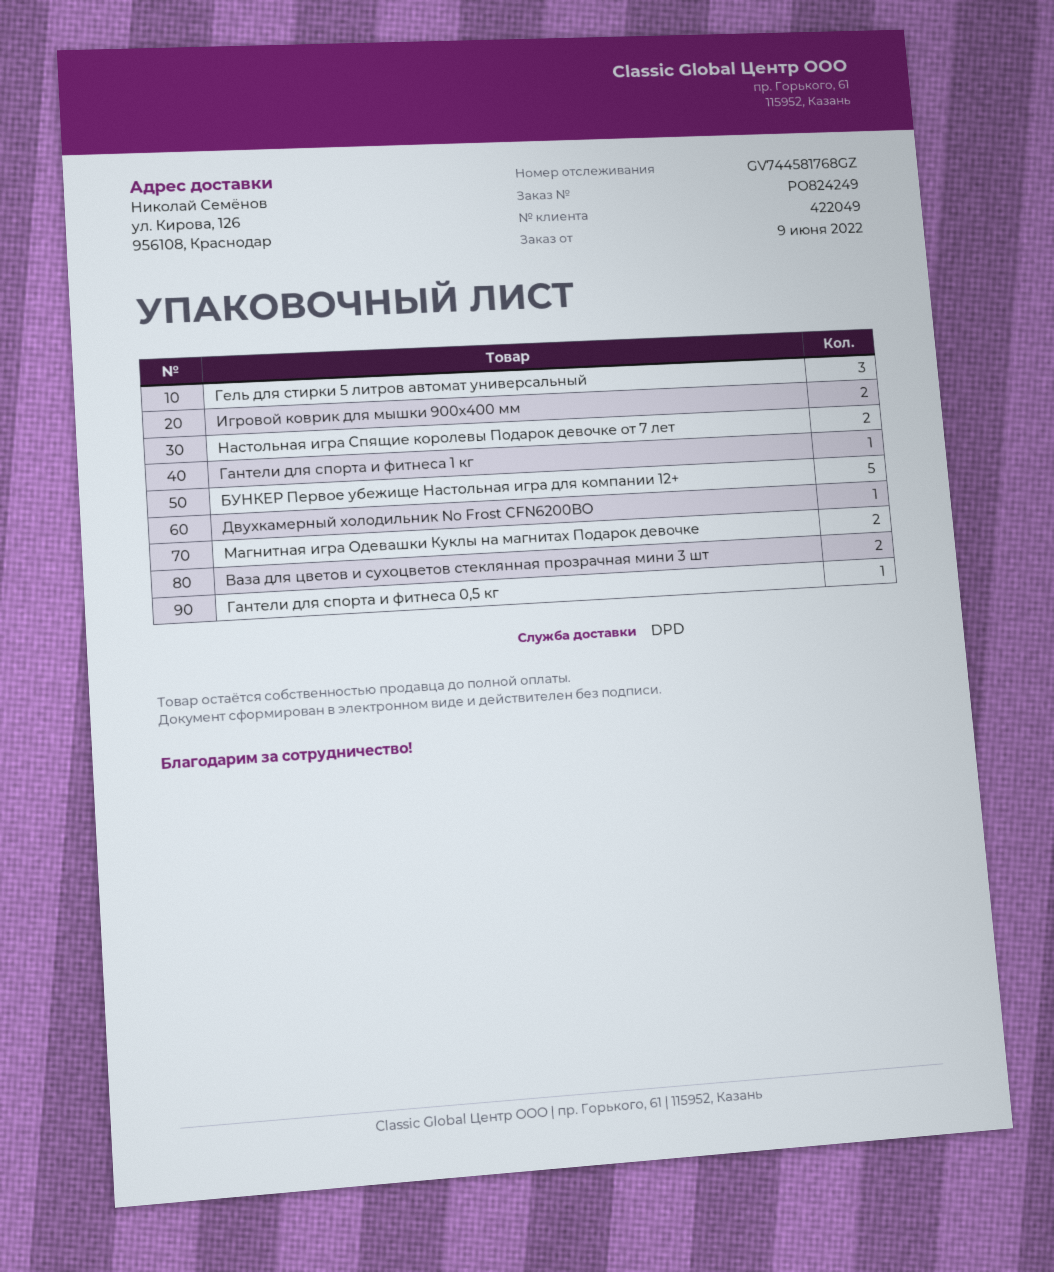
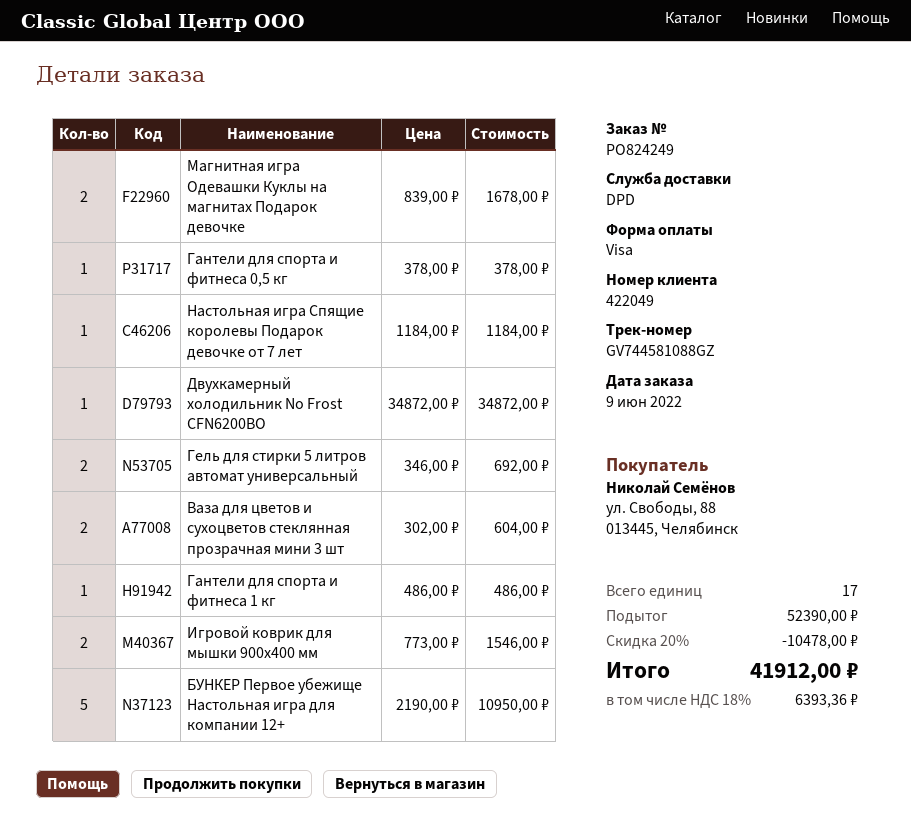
tracking number: GV744581768GZ -> GV744581088GZ
Гель для стирки 5 литров автомат универсальный: 3 -> 2
Настольная игра Спящие королевы Подарок девочке от 7 лет: 2 -> 1

